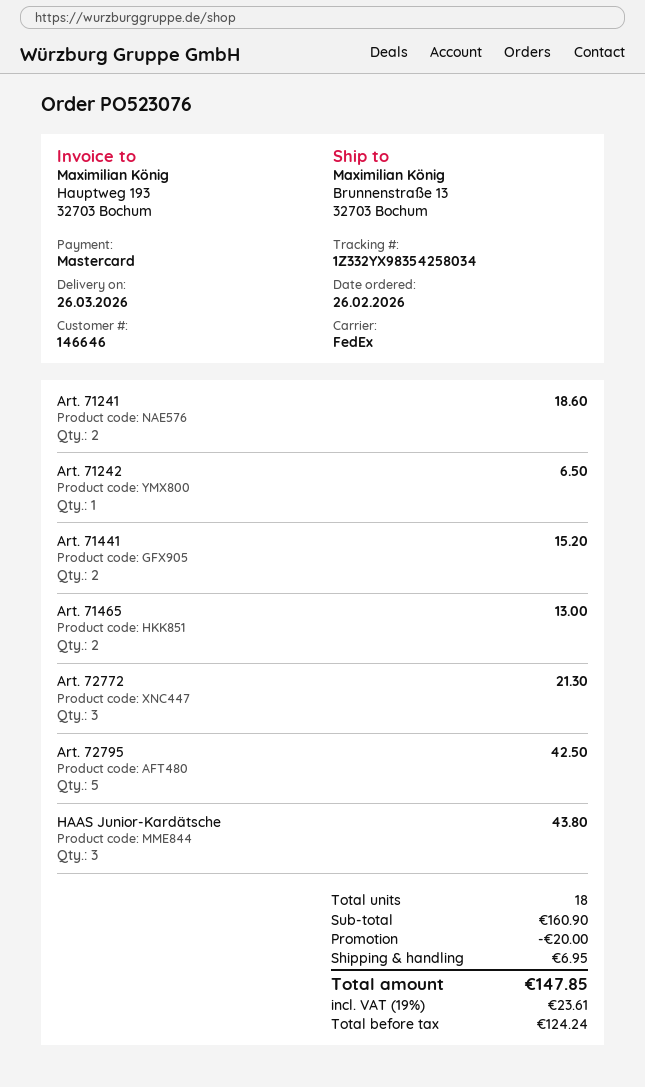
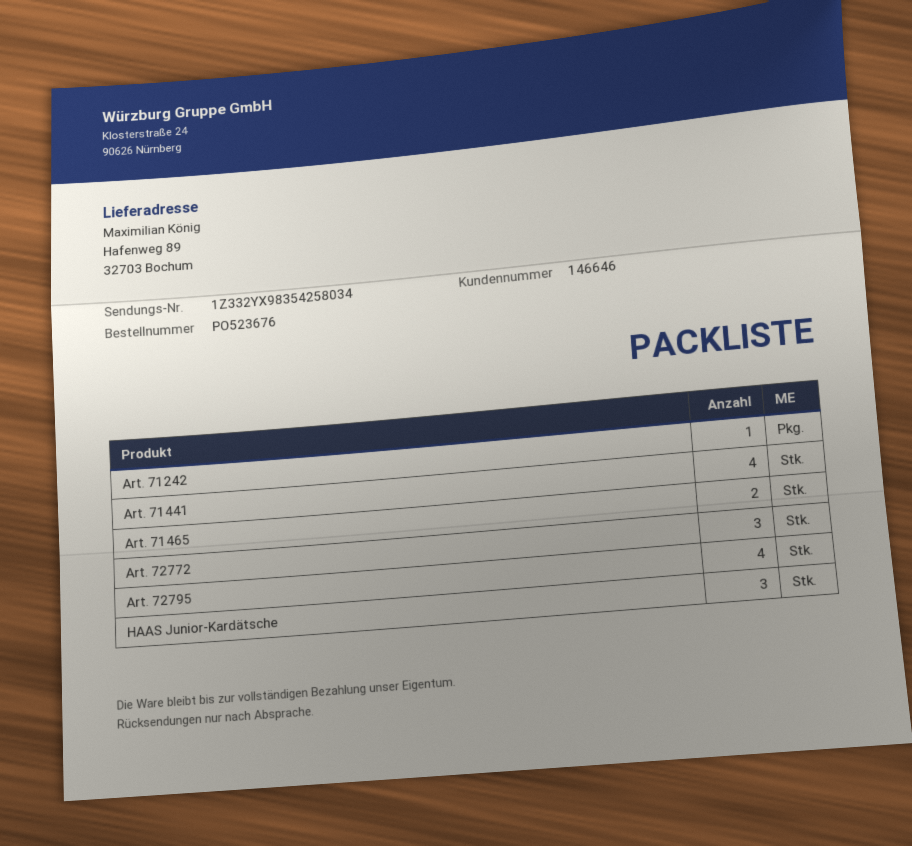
order number: PO523076 -> PO523676
ship to: Brunnenstraße 13, 32703 Bochum -> Hafenweg 89, 32703 Bochum
Art. 71241: 2 -> none
Art. 71441: 2 -> 4
Art. 72795: 5 -> 4

